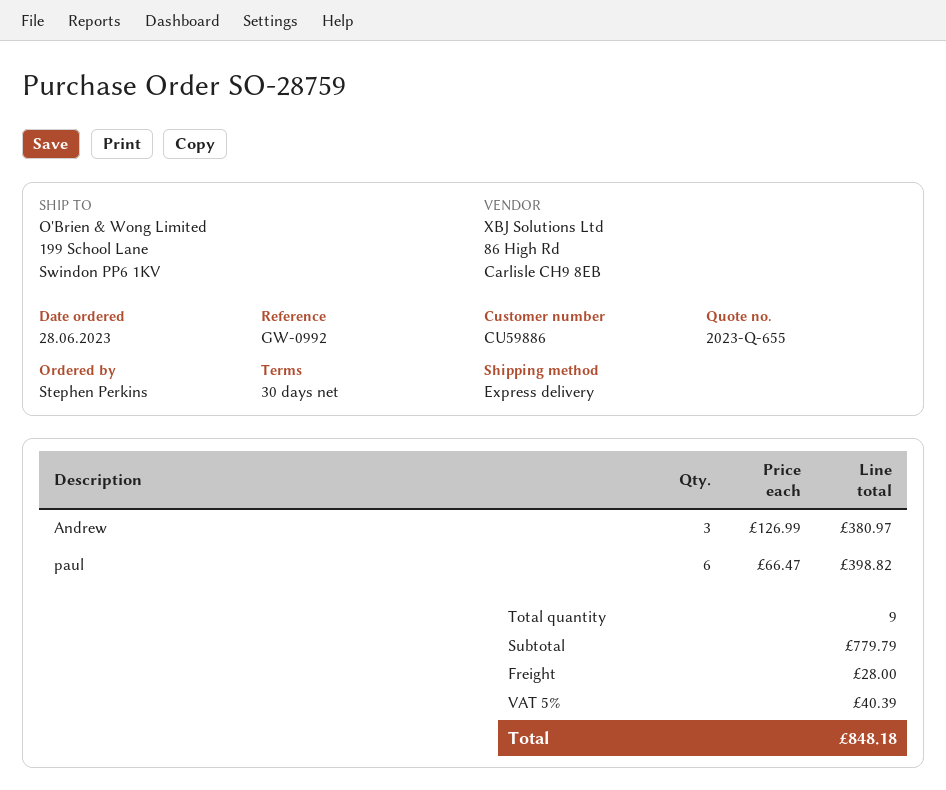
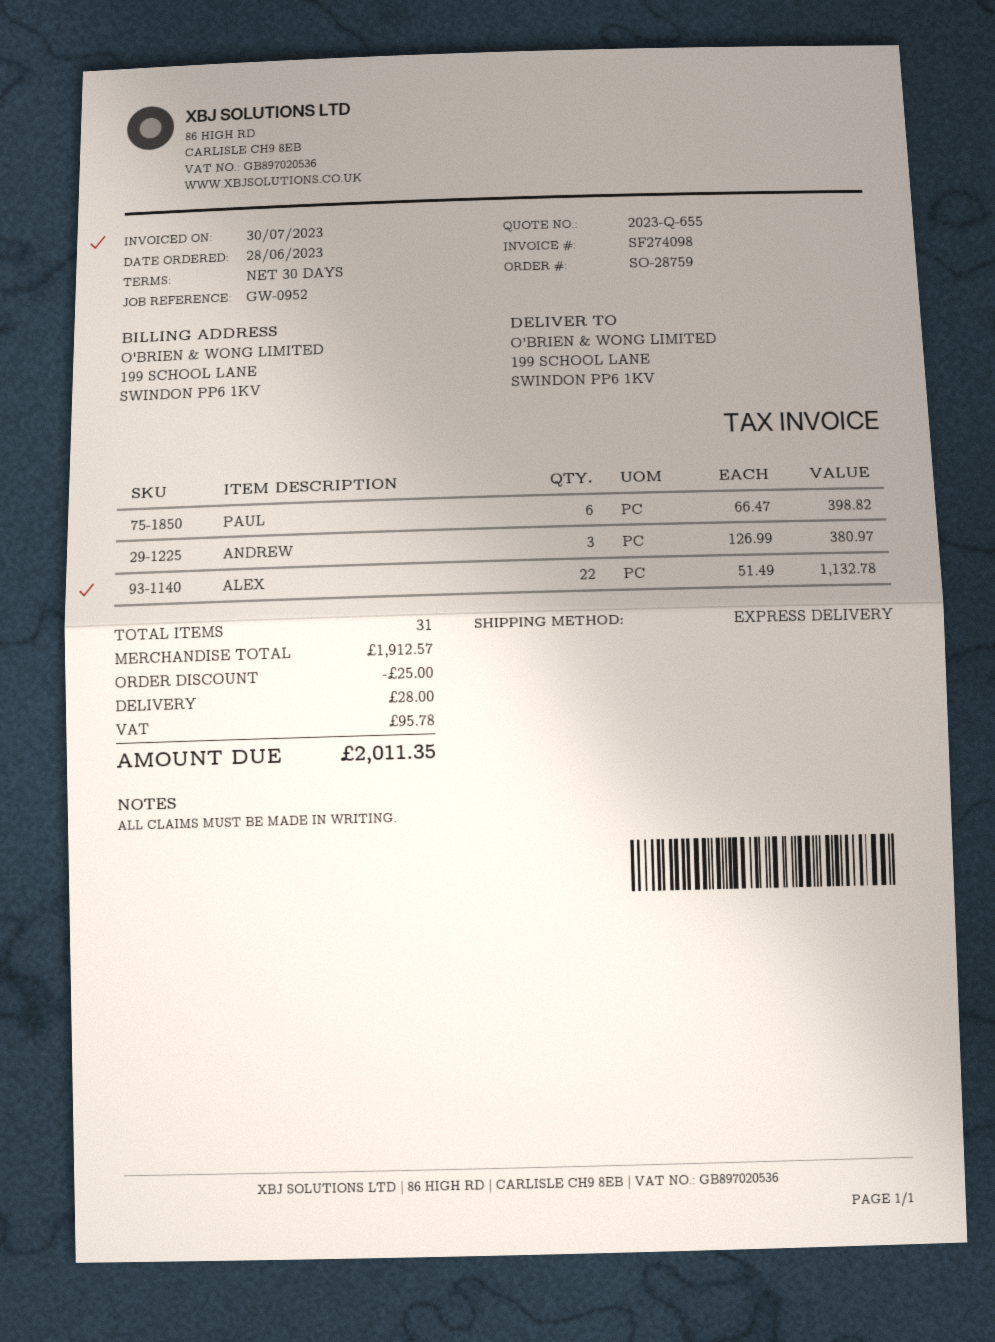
reference: GW-0992 -> GW-0952
ALEX: none -> 22 x 51.49 = 1132.78
total quantity: 9 -> 31
subtotal: 779.79 -> 1912.57
discount: none -> 25.00
tax: 40.39 -> 95.78
total: 848.18 -> 2011.35

